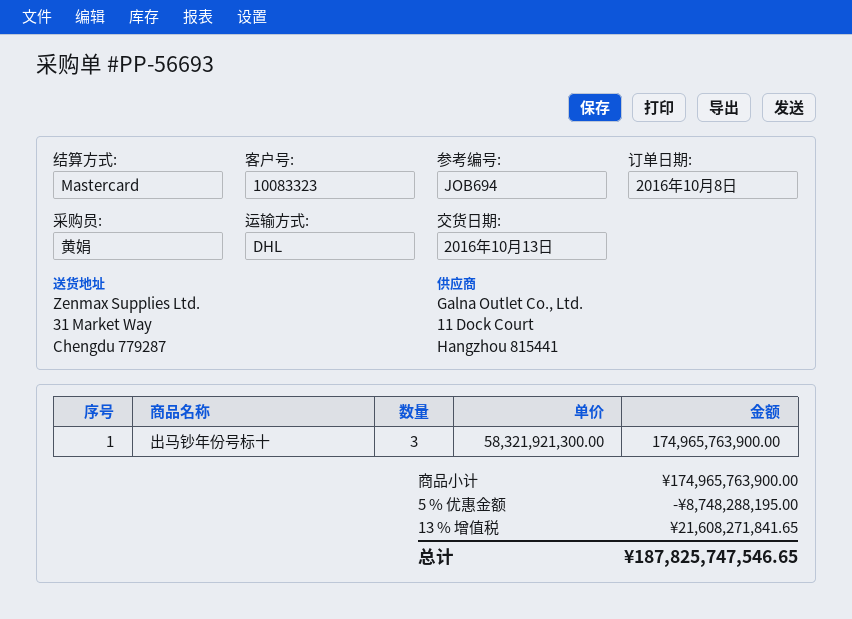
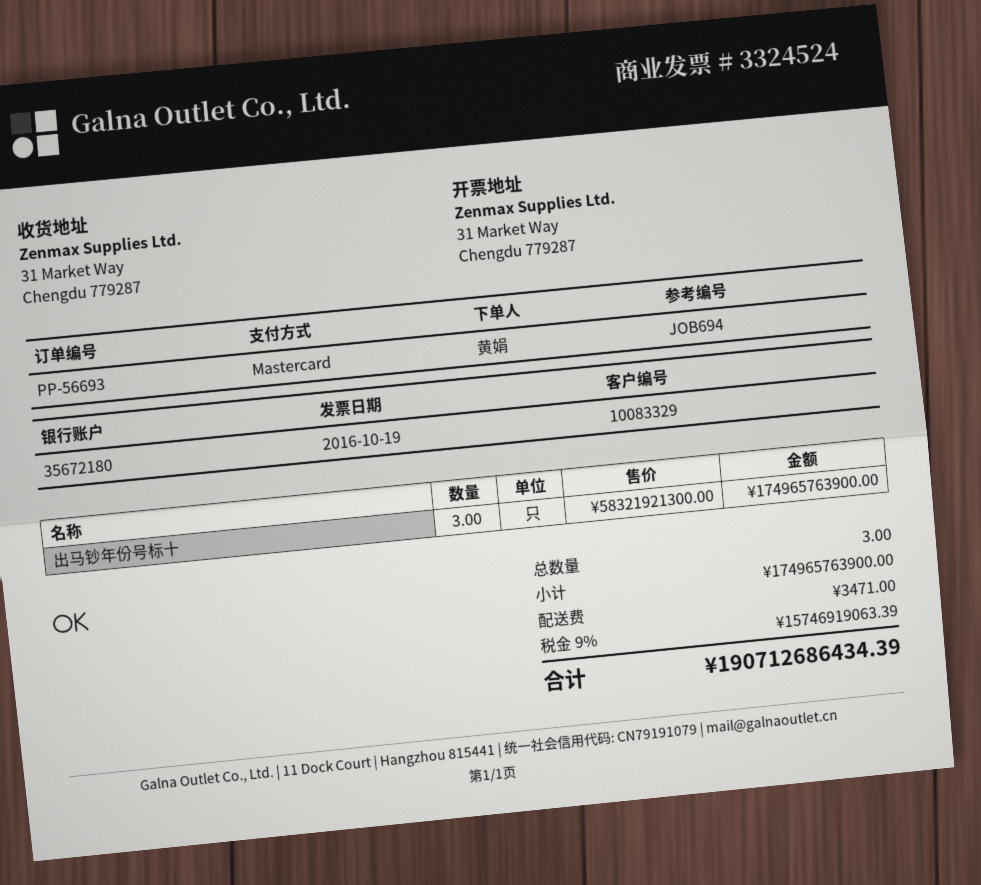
customer number: 10083323 -> 10083329
discount: 5% = 8748288195.00 -> none
shipping: none -> 3471.00
tax: 13% = 21608271841.65 -> 9% = 15746919063.39
total: 187825747546.65 -> 190712686434.39

